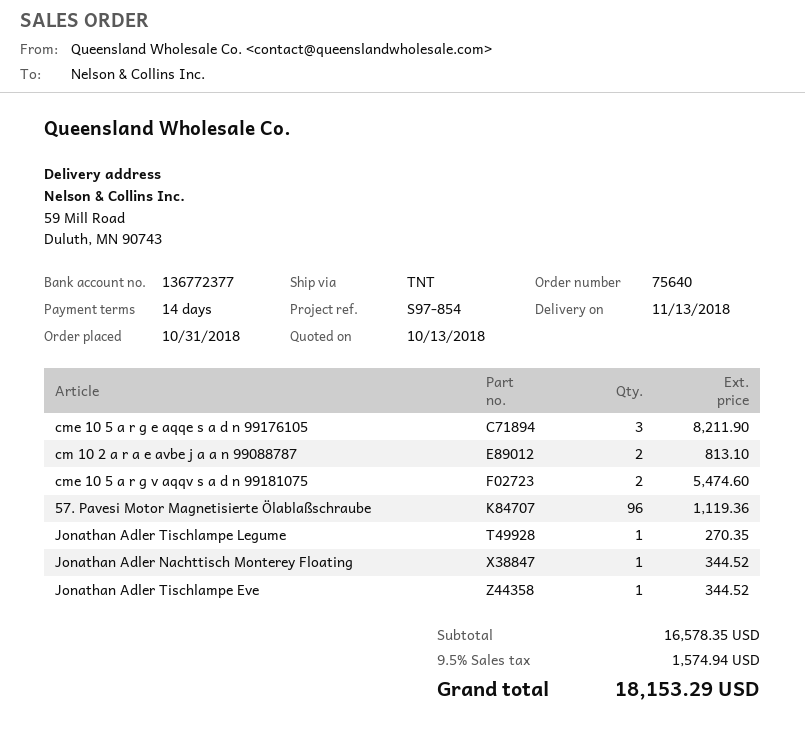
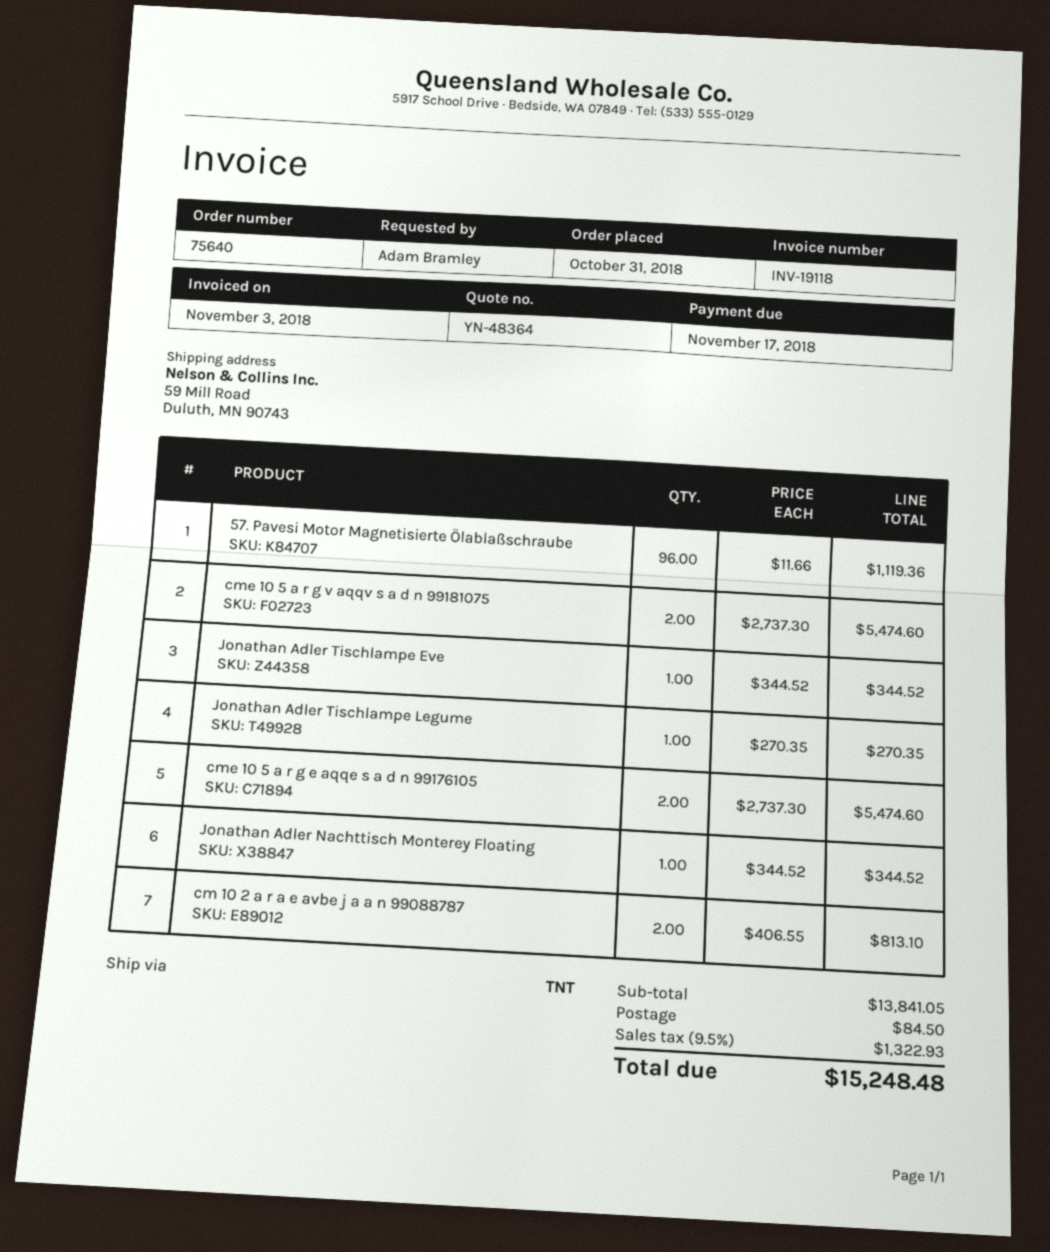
cme 10 5 a r g e aqqe s a d n 99176105: 3 for 8211.90 -> 2 for 5474.60
subtotal: 16578.35 -> 13841.05
shipping: none -> 84.50
tax: 9.5% = 1574.94 -> 9.5% = 1322.93
total: 18153.29 -> 15248.48

